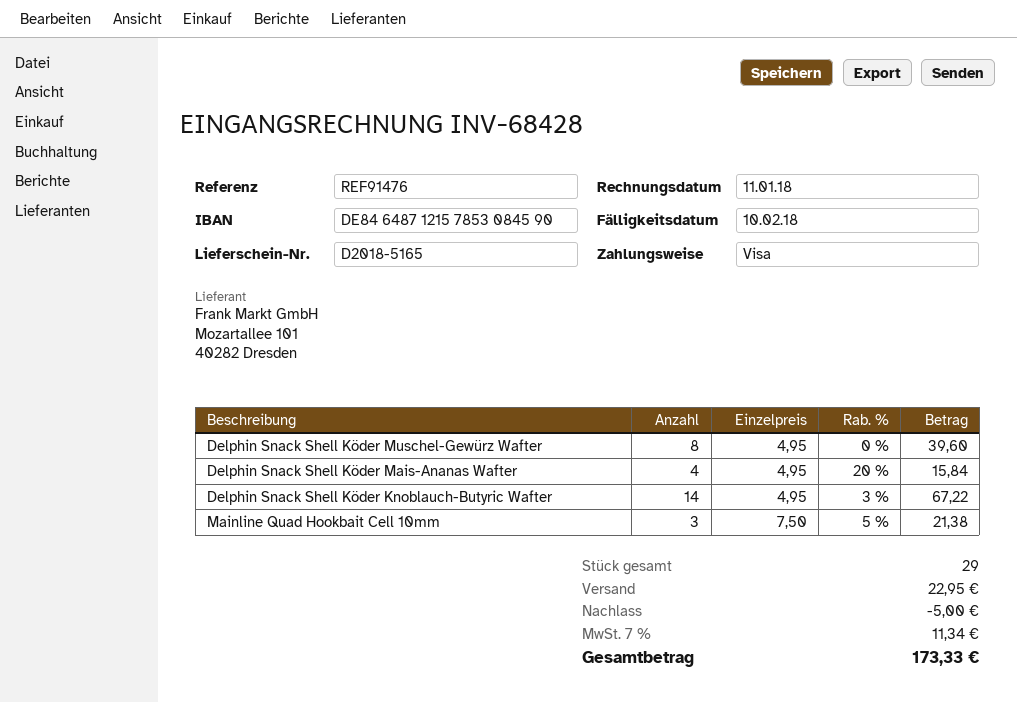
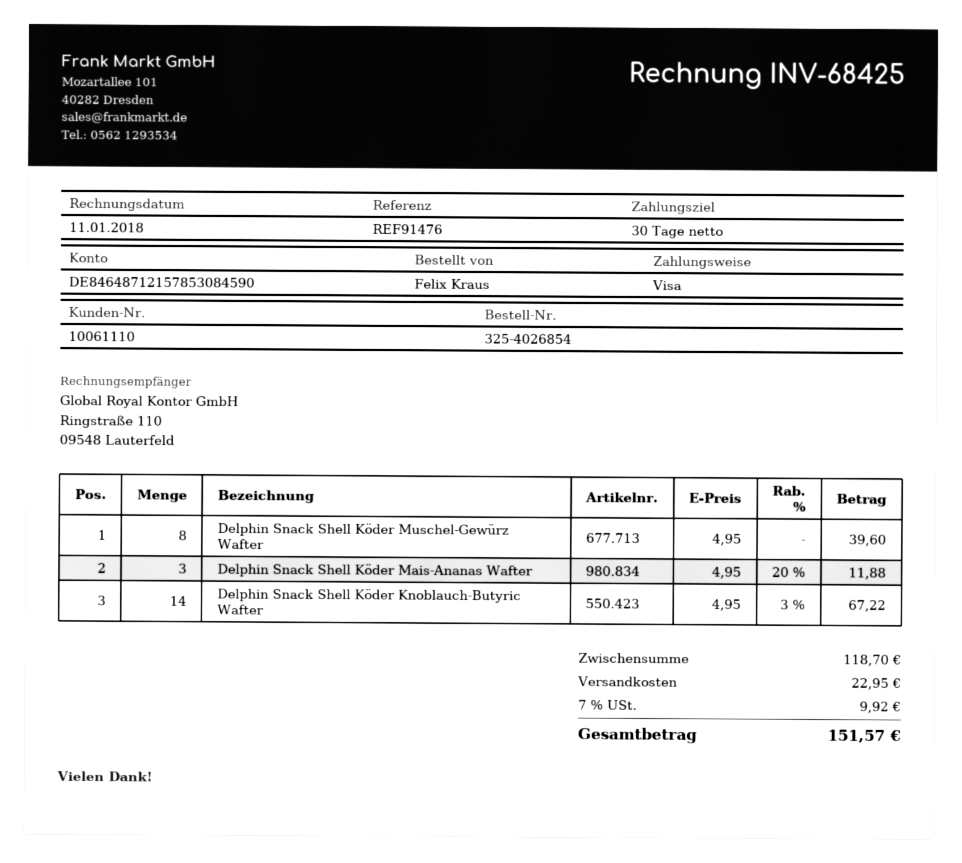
invoice number: INV-68428 -> INV-68425
Delphin Snack Shell Köder Mais-Ananas Wafter: 4 x 4.95 - 20% = 15.84 -> 3 x 4.95 - 20% = 11.88
Mainline Quad Hookbait Cell 10mm: 3 x 7.50 - 5% = 21.38 -> none
discount: 5.00 -> none
tax: 7% = 11.34 -> 7% = 9.92
total: 173.33 -> 151.57

